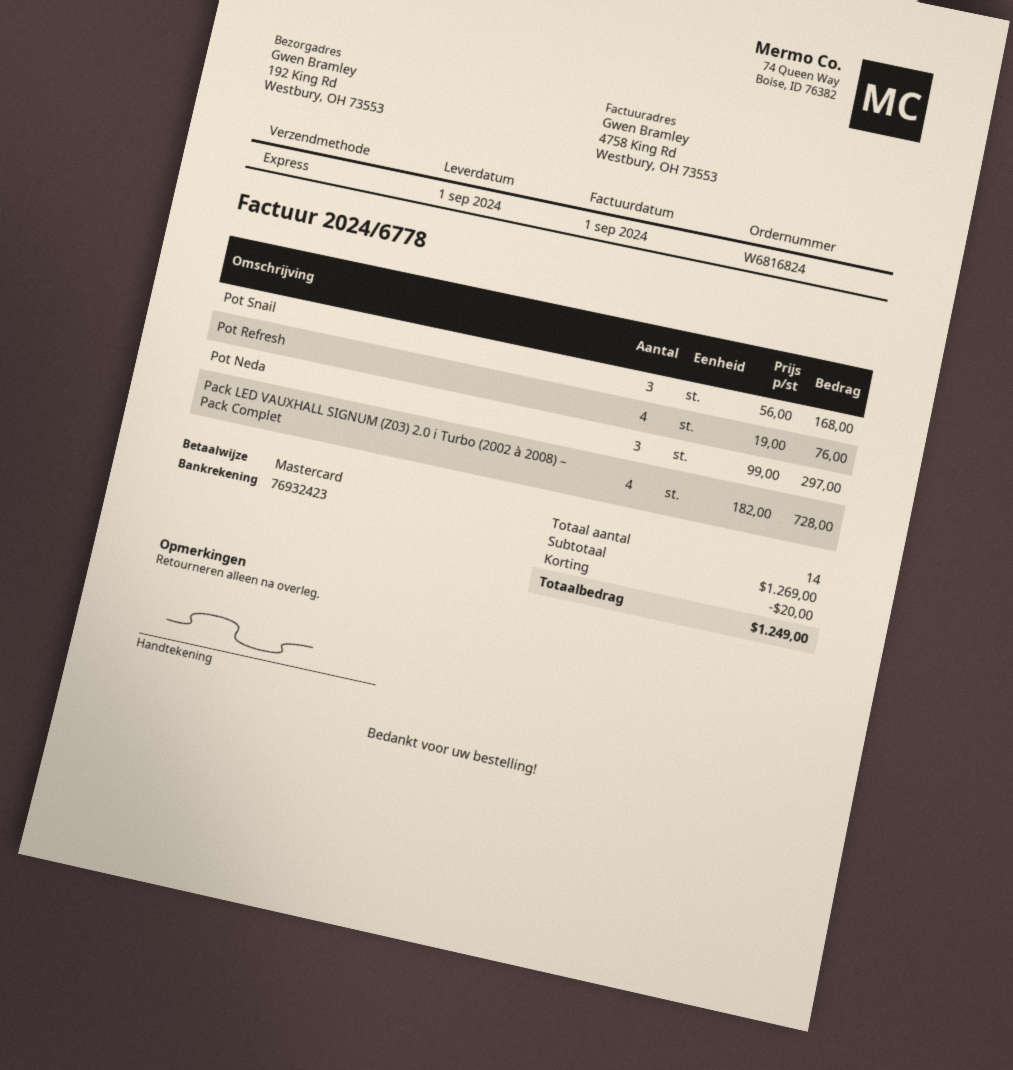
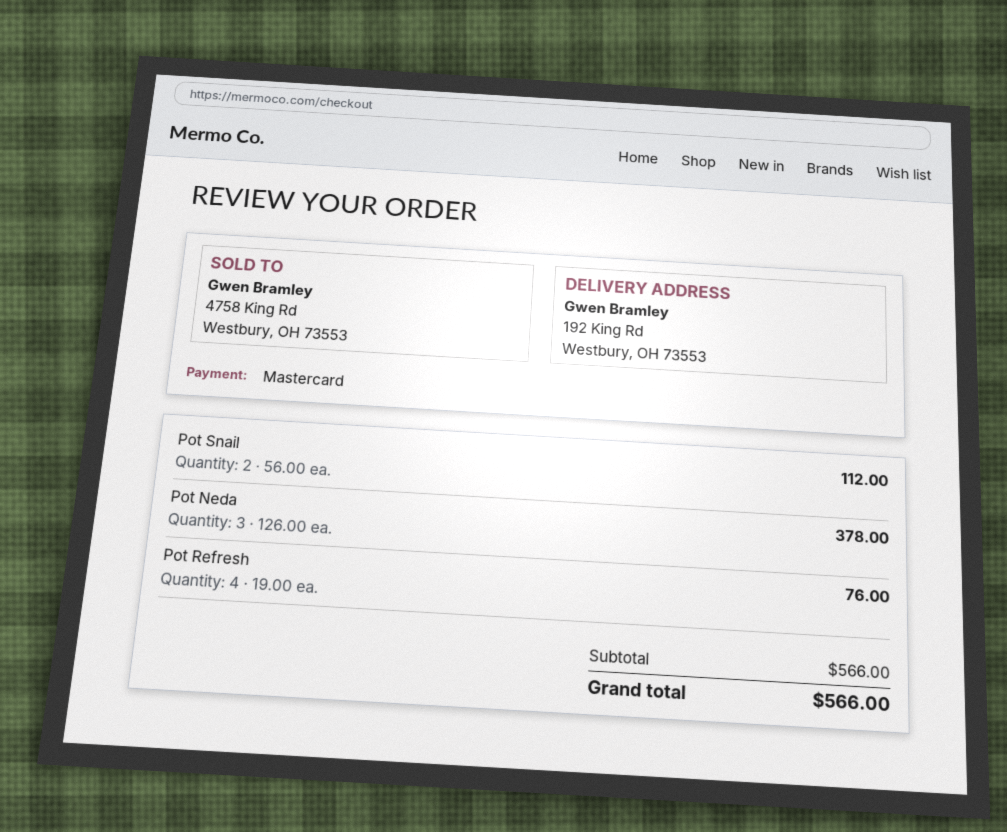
Pot Snail: 3 x 56.00 = 168.00 -> 2 x 56.00 = 112.00
Pot Neda: 3 x 99.00 = 297.00 -> 3 x 126.00 = 378.00
Pack LED VAUXHALL SIGNUM (Z03) 2.0 i Turbo (2002 à 2008) – Pack Complet: 4 x 182.00 = 728.00 -> none
subtotal: 1269.00 -> 566.00
discount: 20.00 -> none
total: 1249.00 -> 566.00

